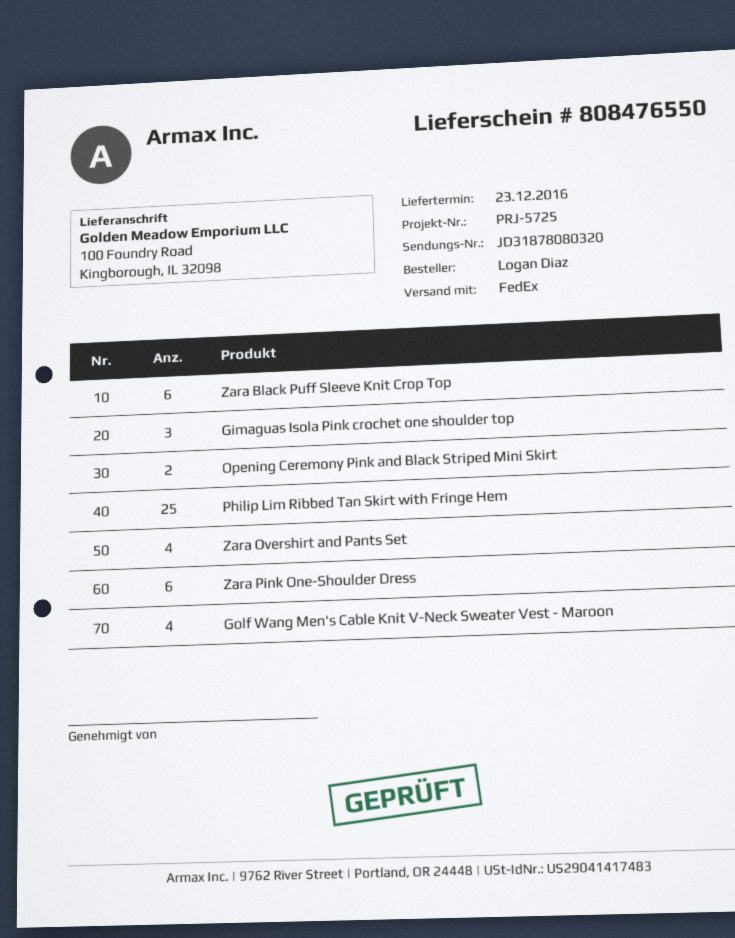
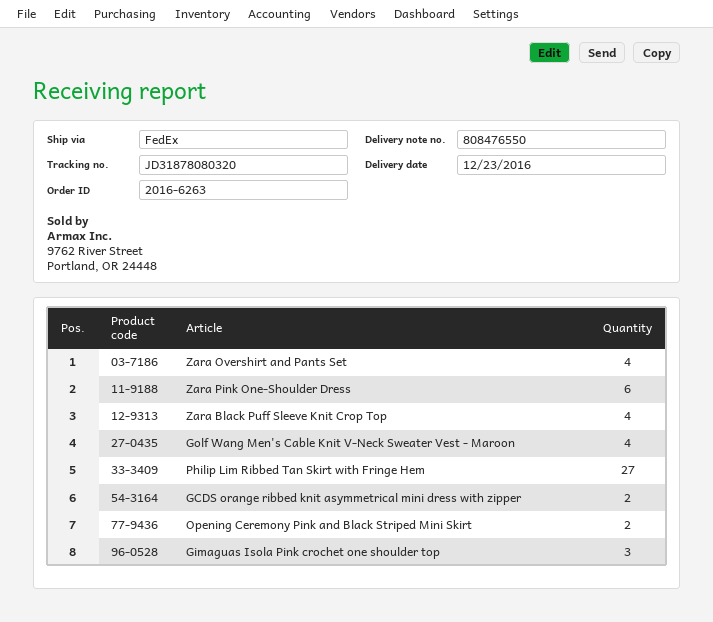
Zara Black Puff Sleeve Knit Crop Top: 6 -> 4
Philip Lim Ribbed Tan Skirt with Fringe Hem: 25 -> 27
GCDS orange ribbed knit asymmetrical mini dress with zipper: none -> 2

